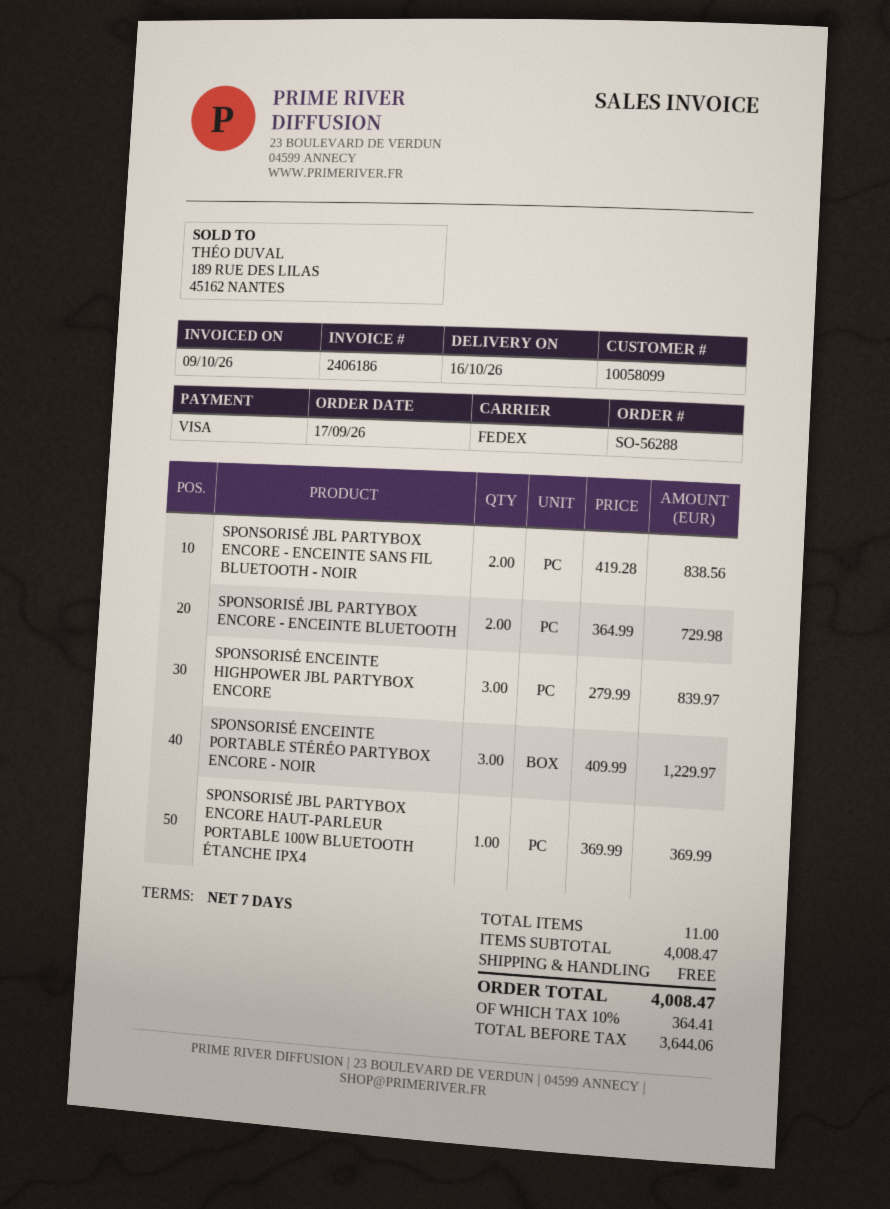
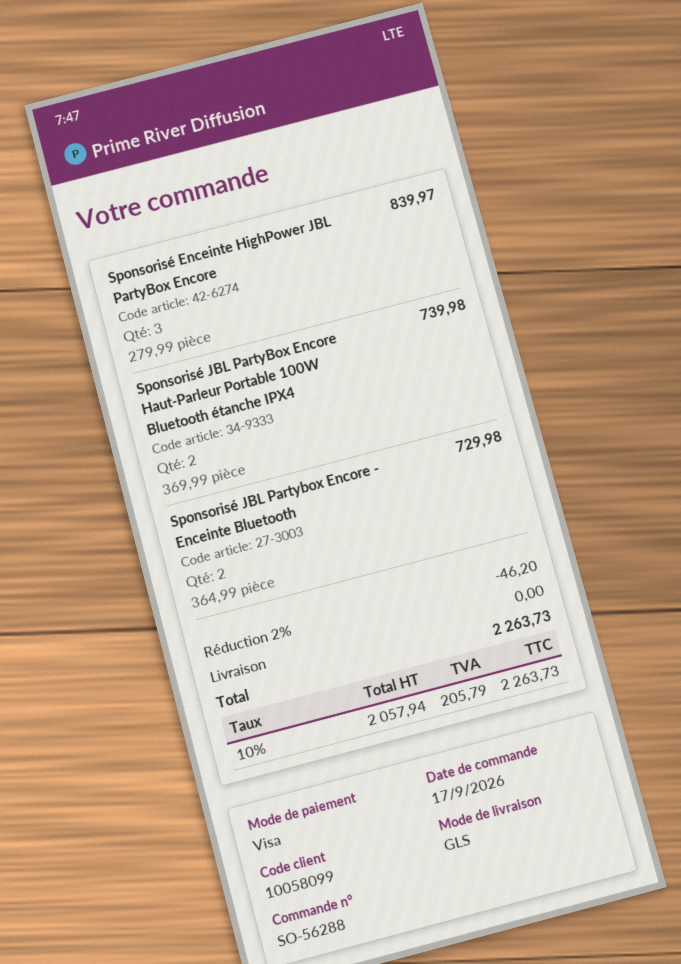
shipping method: FedEx -> GLS
SPONSORISÉ JBL PARTYBOX ENCORE - ENCEINTE SANS FIL BLUETOOTH - NOIR: 2 x 419.28 = 838.56 -> none
SPONSORISÉ ENCEINTE PORTABLE STÉRÉO PARTYBOX ENCORE - NOIR: 3 x 409.99 = 1229.97 -> none
SPONSORISÉ JBL PARTYBOX ENCORE HAUT-PARLEUR PORTABLE 100W BLUETOOTH ÉTANCHE IPX4: 1 x 369.99 = 369.99 -> 2 x 369.99 = 739.98
discount: none -> 2% = 46.20
net: 3644.06 -> 2057.94
tax: 10% = 364.41 -> 10% = 205.79
total: 4008.47 -> 2263.73

